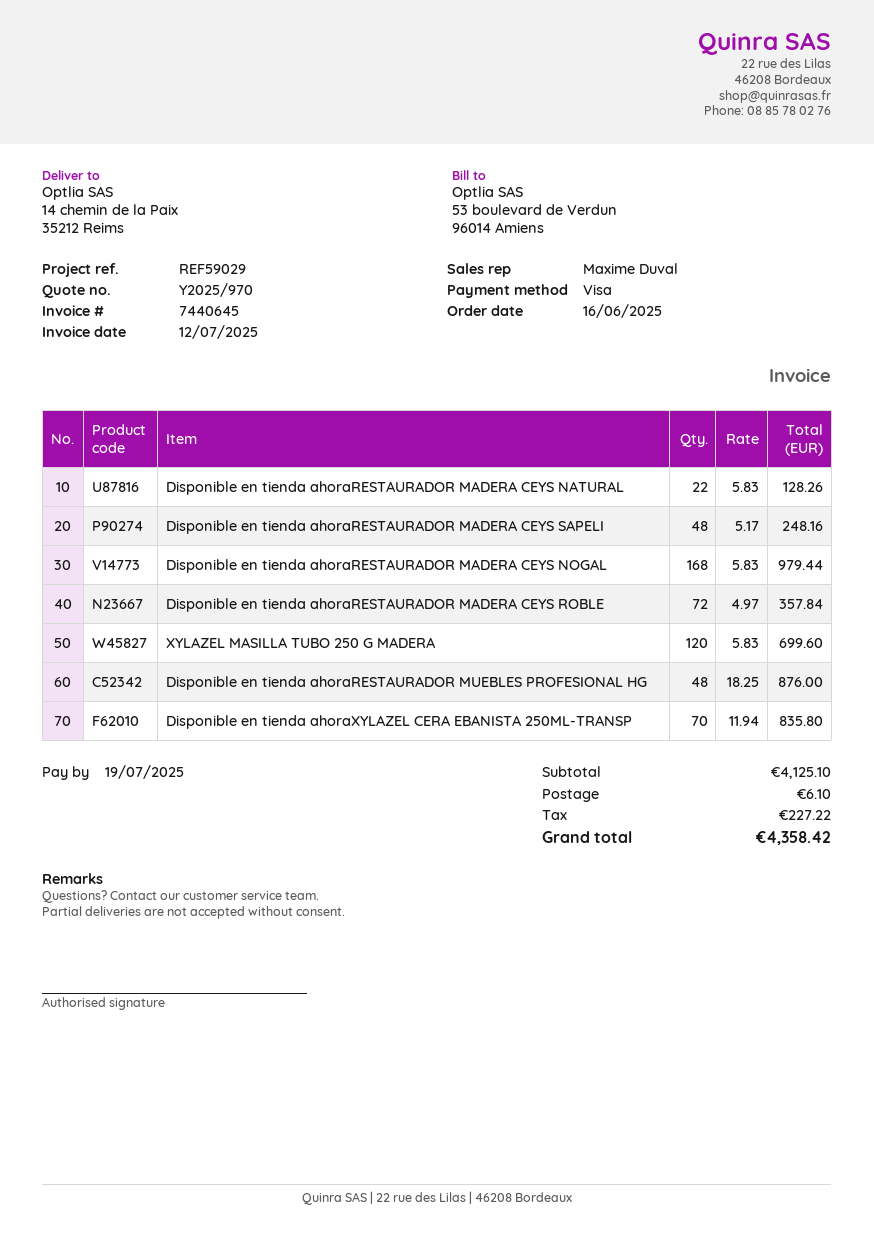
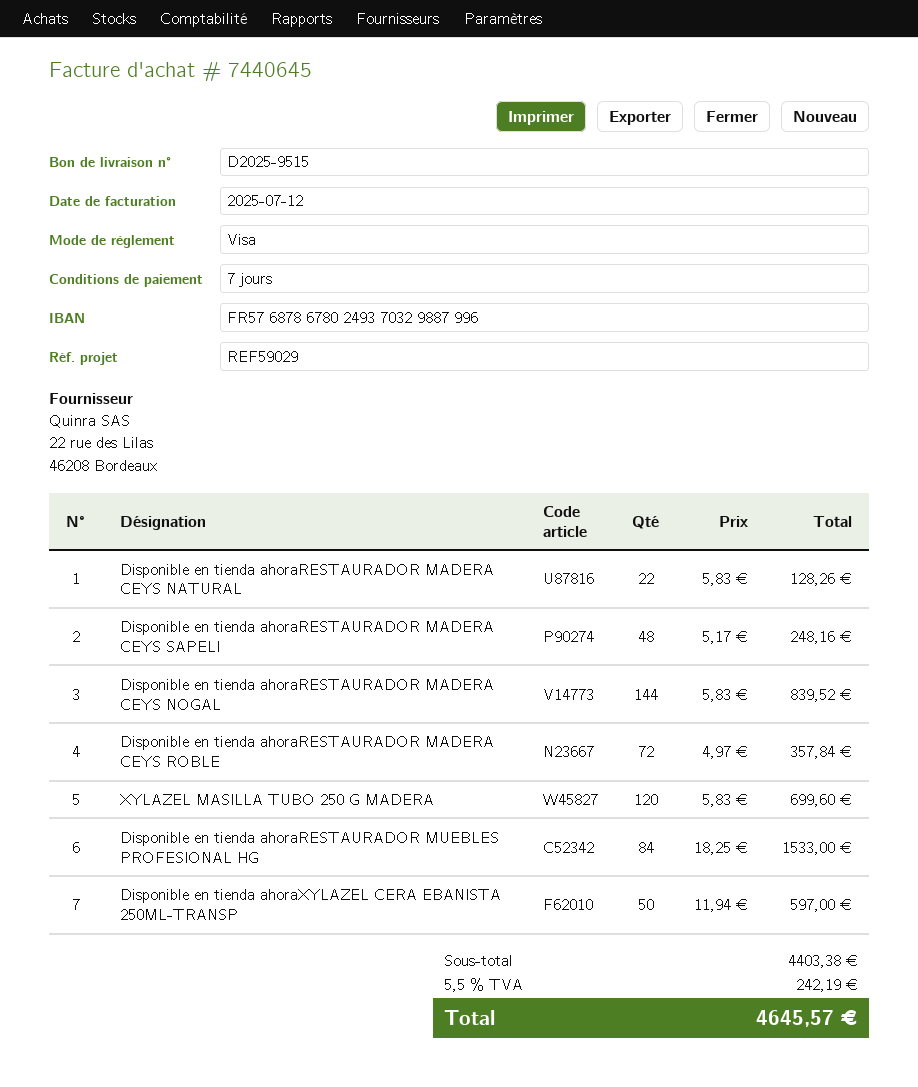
Disponible en tienda ahoraRESTAURADOR MADERA CEYS NOGAL: 168 x 5.83 = 979.44 -> 144 x 5.83 = 839.52
Disponible en tienda ahoraRESTAURADOR MUEBLES PROFESIONAL HG: 48 x 18.25 = 876.00 -> 84 x 18.25 = 1533.00
Disponible en tienda ahoraXYLAZEL CERA EBANISTA 250ML-TRANSP: 70 x 11.94 = 835.80 -> 50 x 11.94 = 597.00
subtotal: 4125.10 -> 4403.38
shipping: 6.10 -> none
tax: 227.22 -> 242.19
total: 4358.42 -> 4645.57

